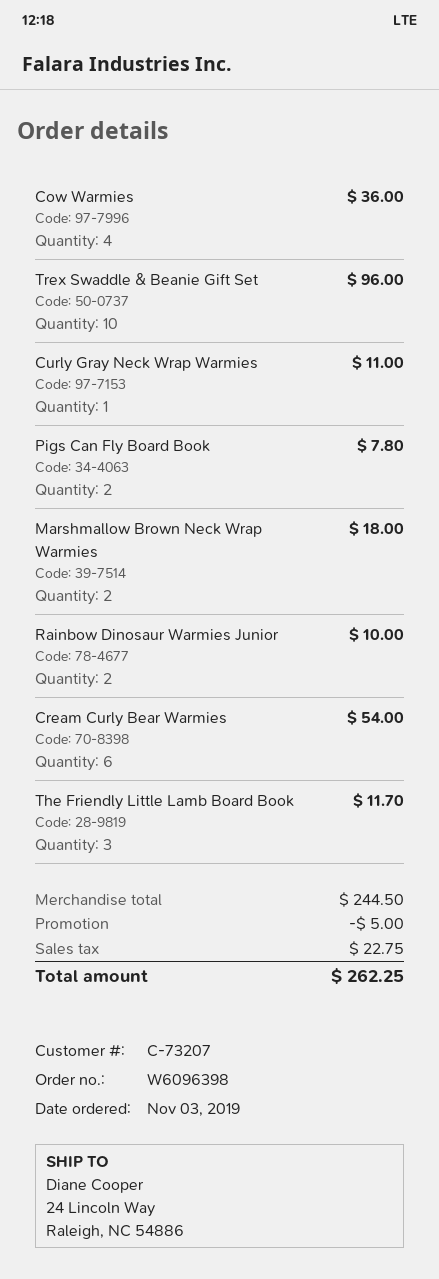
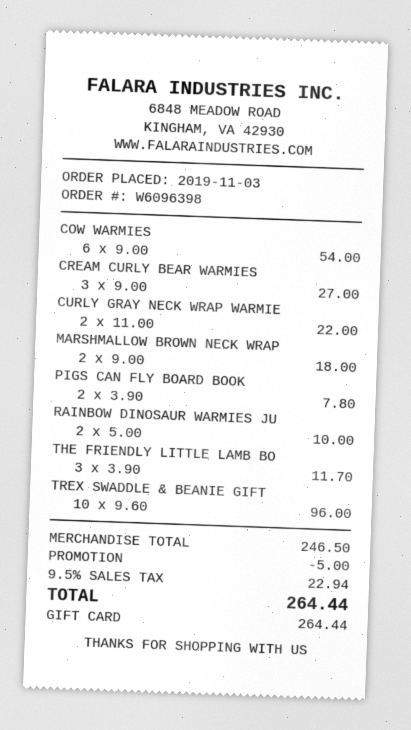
Cow Warmies: 4 for 36.00 -> 6 for 54.00
Curly Gray Neck Wrap Warmies: 1 for 11.00 -> 2 for 22.00
Cream Curly Bear Warmies: 6 for 54.00 -> 3 for 27.00
subtotal: 244.50 -> 246.50
tax: 22.75 -> 22.94
total: 262.25 -> 264.44

